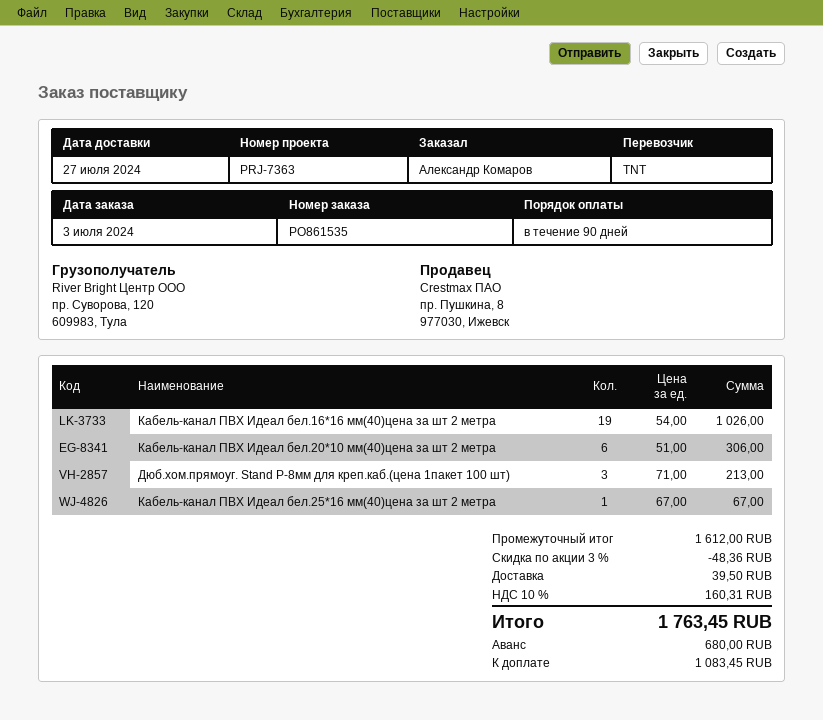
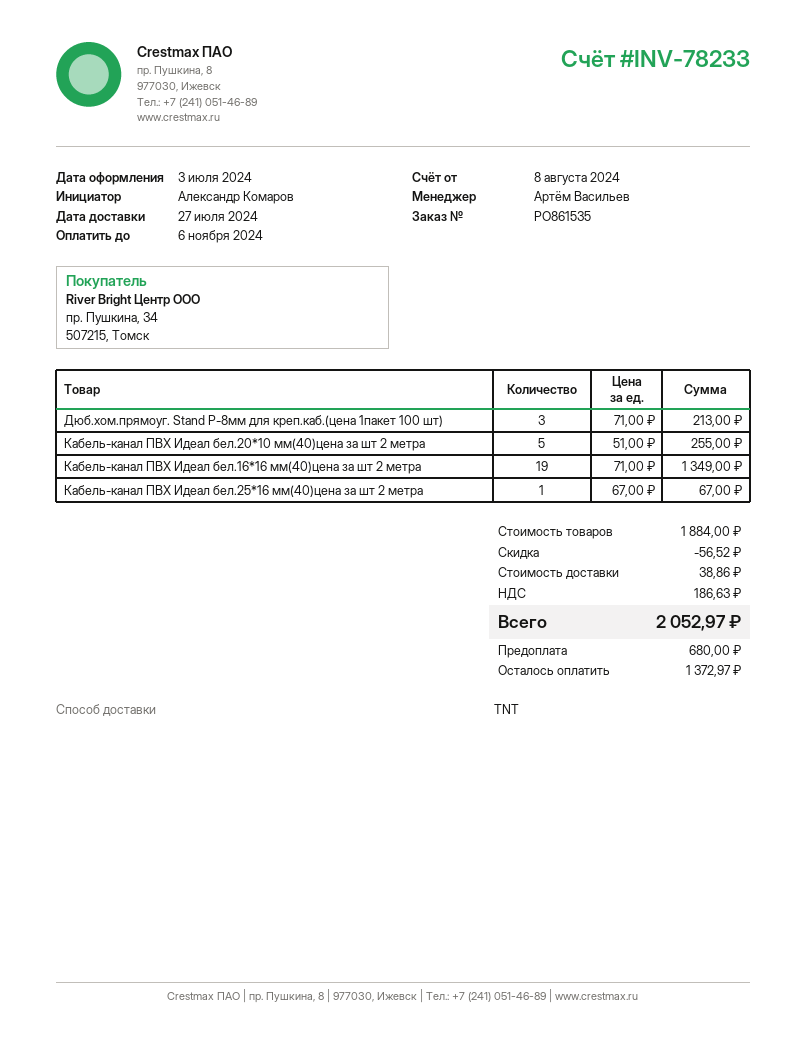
Кабель-канал ПВХ Идеал бел.16*16 мм(40)цена за шт 2 метра: 19 x 54.00 = 1026.00 -> 19 x 71.00 = 1349.00
Кабель-канал ПВХ Идеал бел.20*10 мм(40)цена за шт 2 метра: 6 x 51.00 = 306.00 -> 5 x 51.00 = 255.00
subtotal: 1612.00 -> 1884.00
discount: 48.36 -> 56.52
shipping: 39.50 -> 38.86
tax: 160.31 -> 186.63
total: 1763.45 -> 2052.97
balance: 1083.45 -> 1372.97

